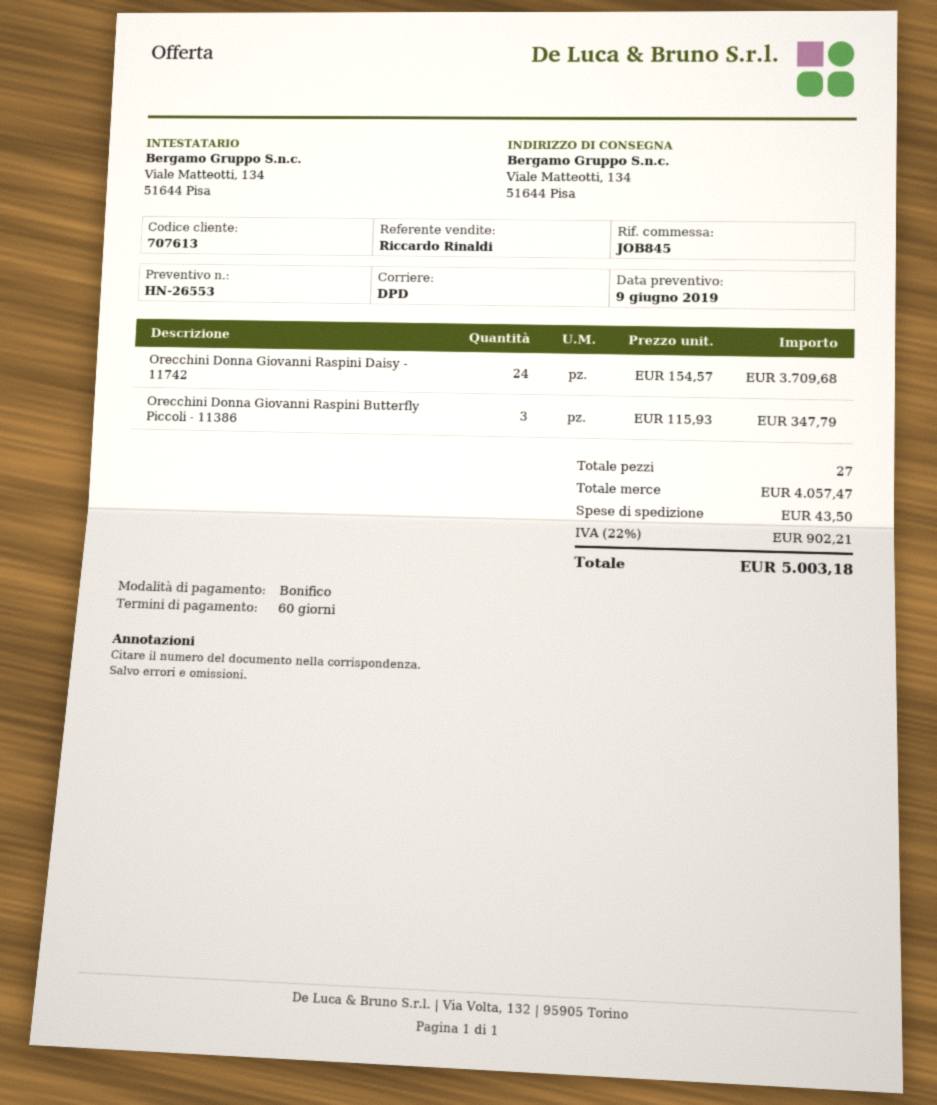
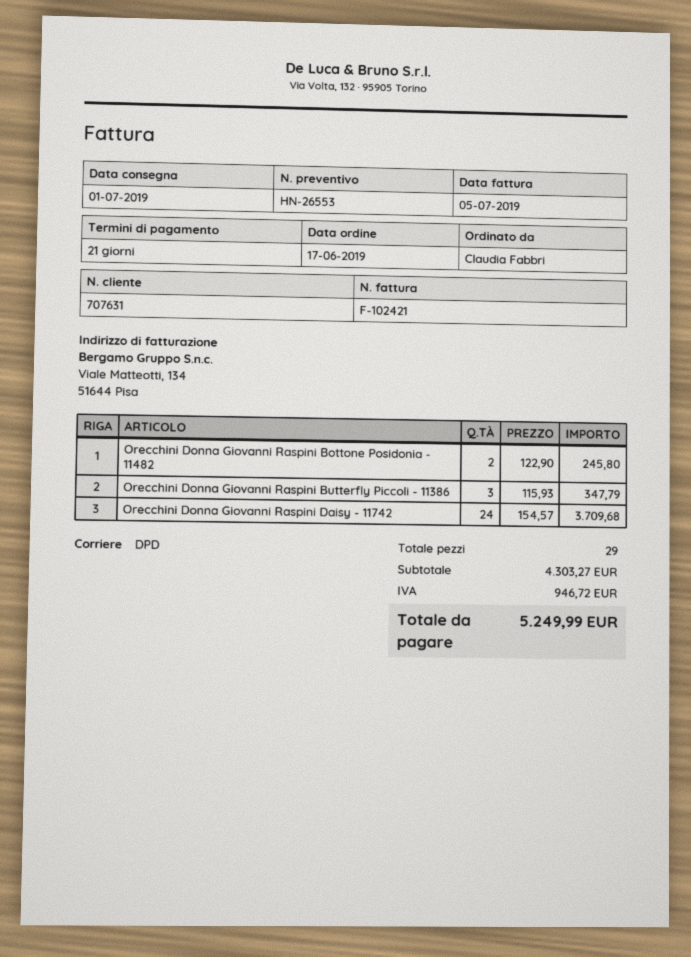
payment terms: 60 days -> 21 days
customer number: 707613 -> 707631
Orecchini Donna Giovanni Raspini Bottone Posidonia - 11482: none -> 2 x 122.90 = 245.80
total quantity: 27 -> 29
subtotal: 4057.47 -> 4303.27
shipping: 43.50 -> none
tax: 902.21 -> 946.72
total: 5003.18 -> 5249.99

